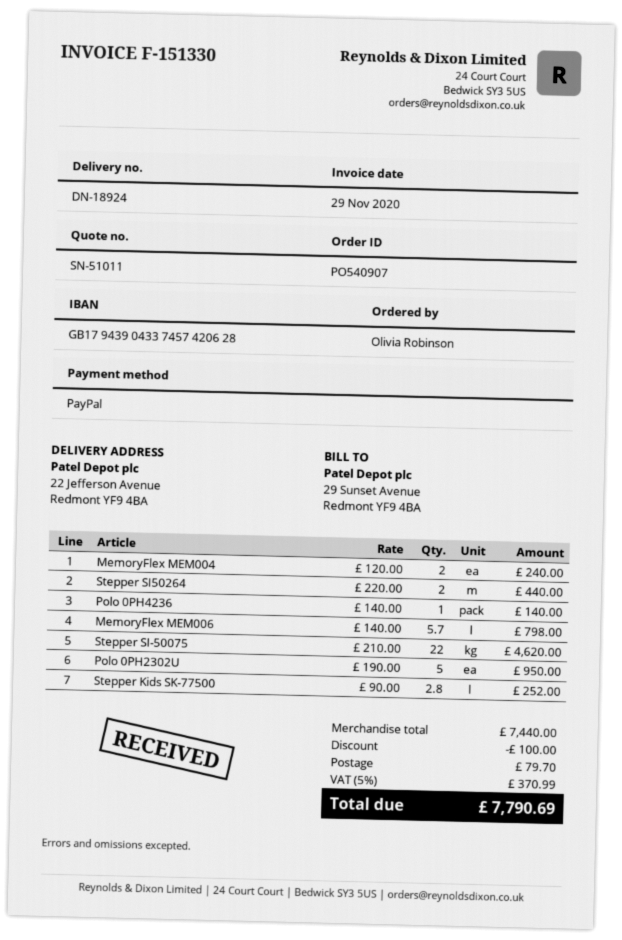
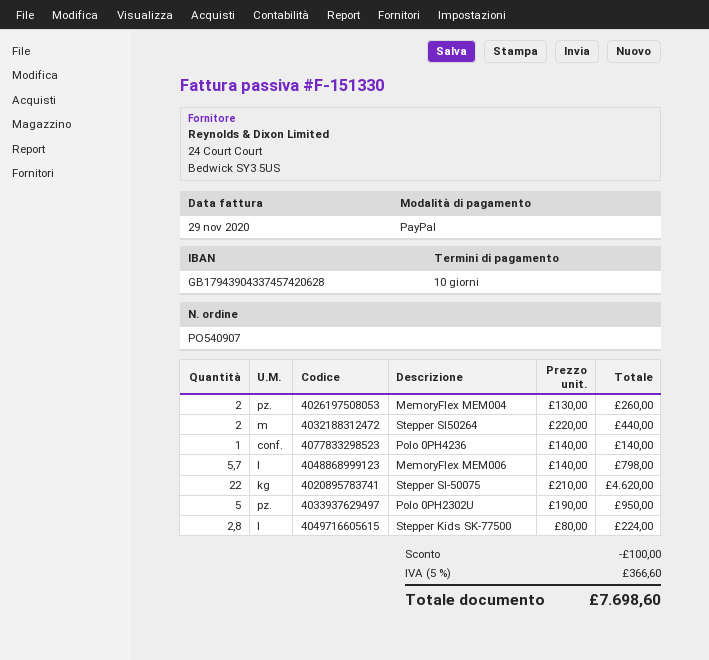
MemoryFlex MEM004: 2 x 120.00 = 240.00 -> 2 x 130.00 = 260.00
Stepper Kids SK-77500: 2.8 x 90.00 = 252.00 -> 2.8 x 80.00 = 224.00
shipping: 79.70 -> none
tax: 5% = 370.99 -> 5% = 366.60
total: 7790.69 -> 7698.60

